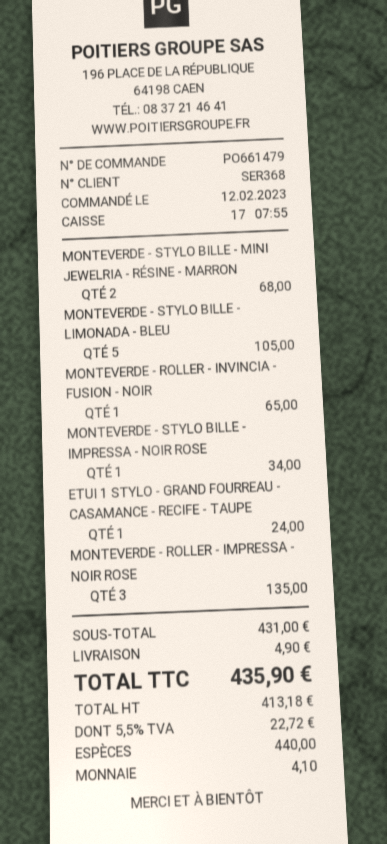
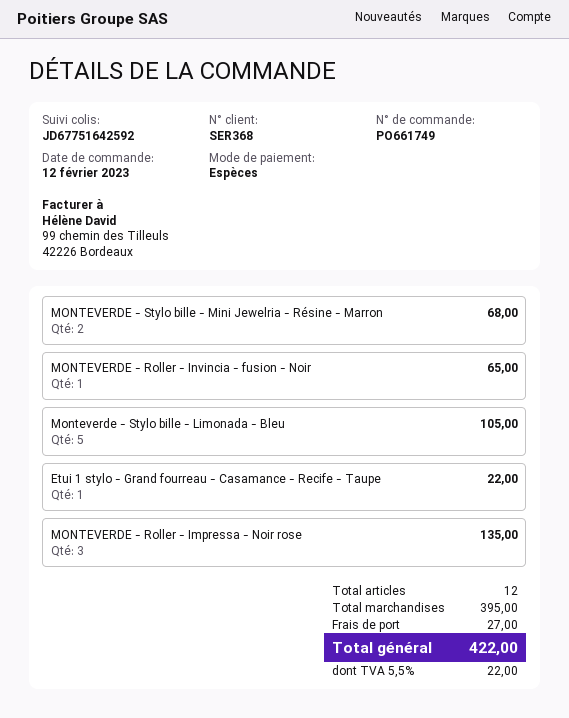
order number: PO661479 -> PO661749
MONTEVERDE - STYLO BILLE - IMPRESSA - NOIR ROSE: 1 for 34.00 -> none
ETUI 1 STYLO - GRAND FOURREAU - CASAMANCE - RECIFE - TAUPE: 1 for 24.00 -> 1 for 22.00
subtotal: 431.00 -> 395.00
shipping: 4.90 -> 27.00
tax: 5.5% = 22.72 -> 5.5% = 22.00
total: 435.90 -> 422.00

